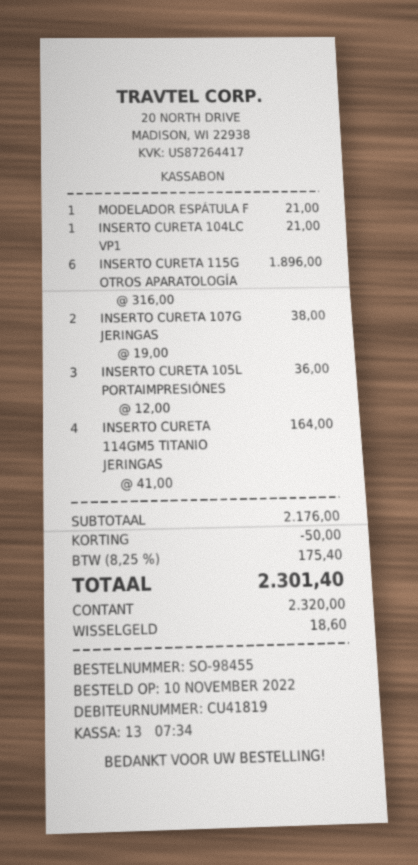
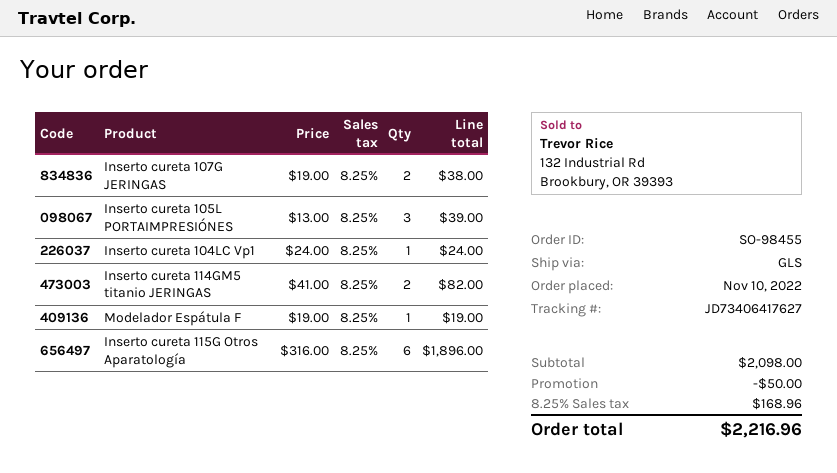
MODELADOR ESPÁTULA F: 1 x 21.00 = 21.00 -> 1 x 19.00 = 19.00
INSERTO CURETA 104LC VP1: 1 x 21.00 = 21.00 -> 1 x 24.00 = 24.00
INSERTO CURETA 105L PORTAIMPRESIÓNES: 3 x 12.00 = 36.00 -> 3 x 13.00 = 39.00
INSERTO CURETA 114GM5 TITANIO JERINGAS: 4 x 41.00 = 164.00 -> 2 x 41.00 = 82.00
subtotal: 2176.00 -> 2098.00
tax: 8.25% = 175.40 -> 8.25% = 168.96
total: 2301.40 -> 2216.96

